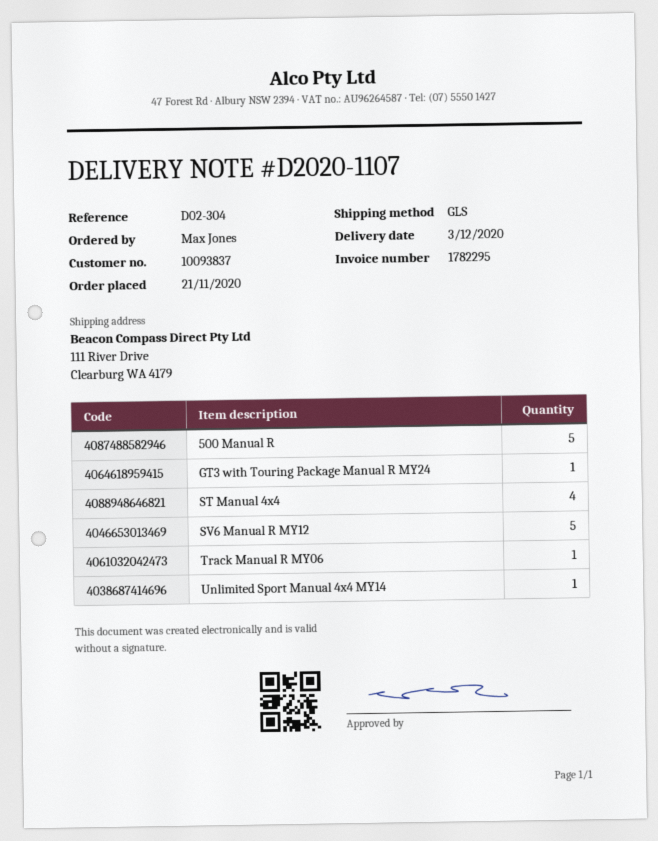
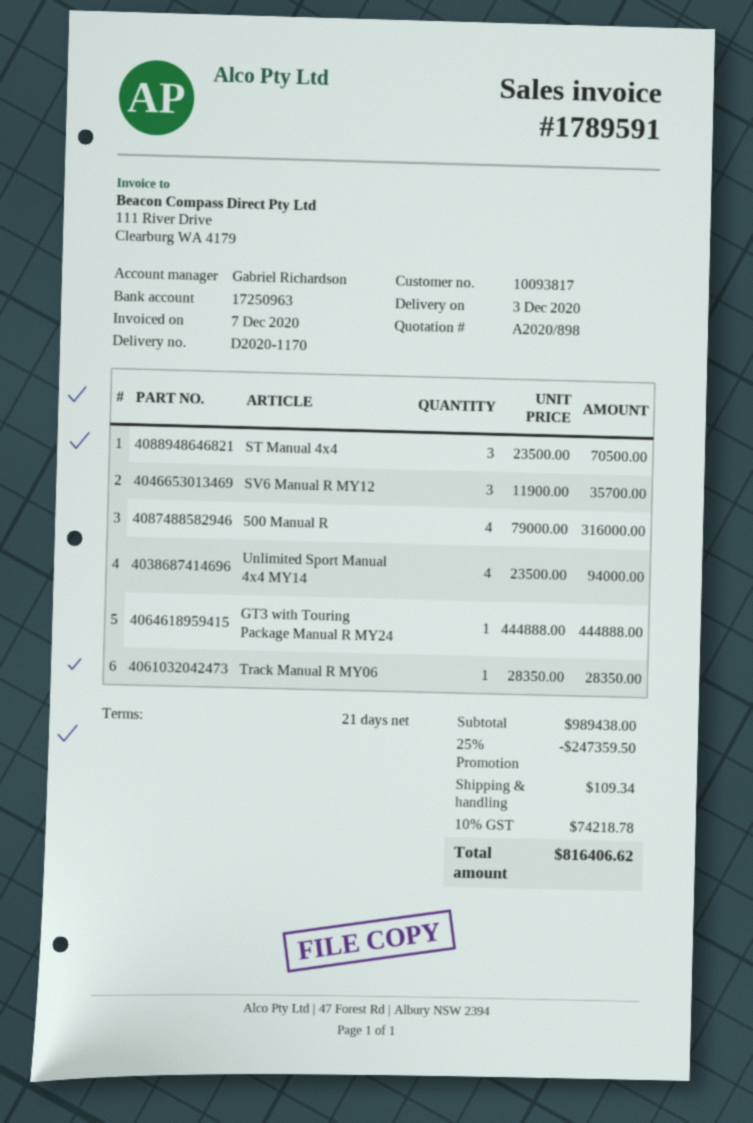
delivery note number: D2020-1107 -> D2020-1170
invoice number: 1782295 -> 1789591
customer number: 10093837 -> 10093817
500 Manual R: 5 -> 4
ST Manual 4x4: 4 -> 3
SV6 Manual R MY12: 5 -> 3
Unlimited Sport Manual 4x4 MY14: 1 -> 4

